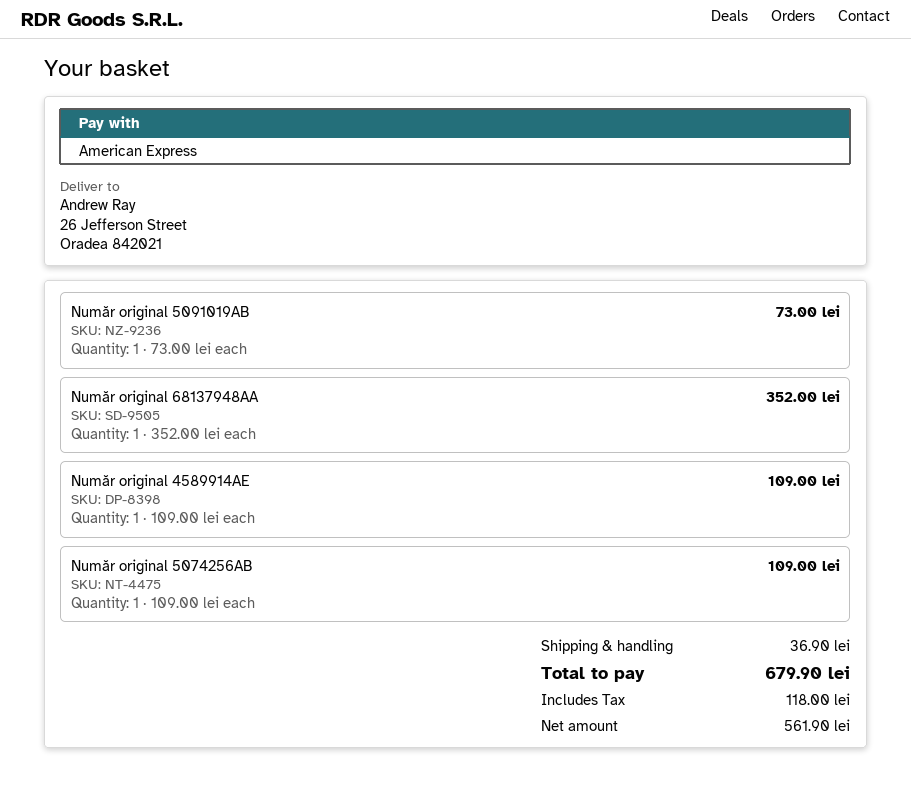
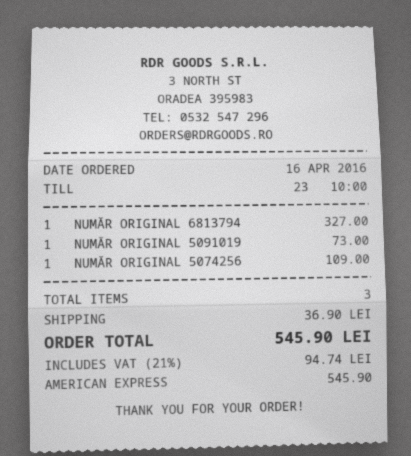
Număr original 68137948AA: 1 x 352.00 = 352.00 -> 1 x 327.00 = 327.00
Număr original 4589914AE: 1 x 109.00 = 109.00 -> none
tax: 118.00 -> 94.74
total: 679.90 -> 545.90

